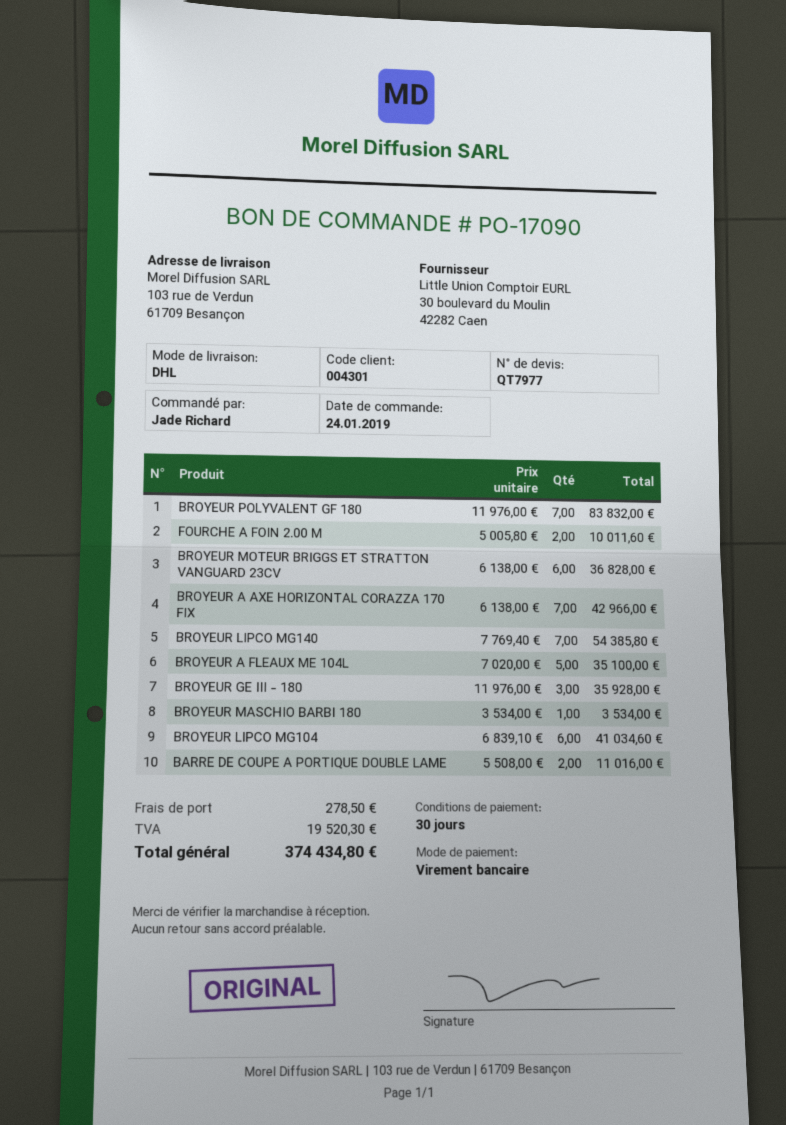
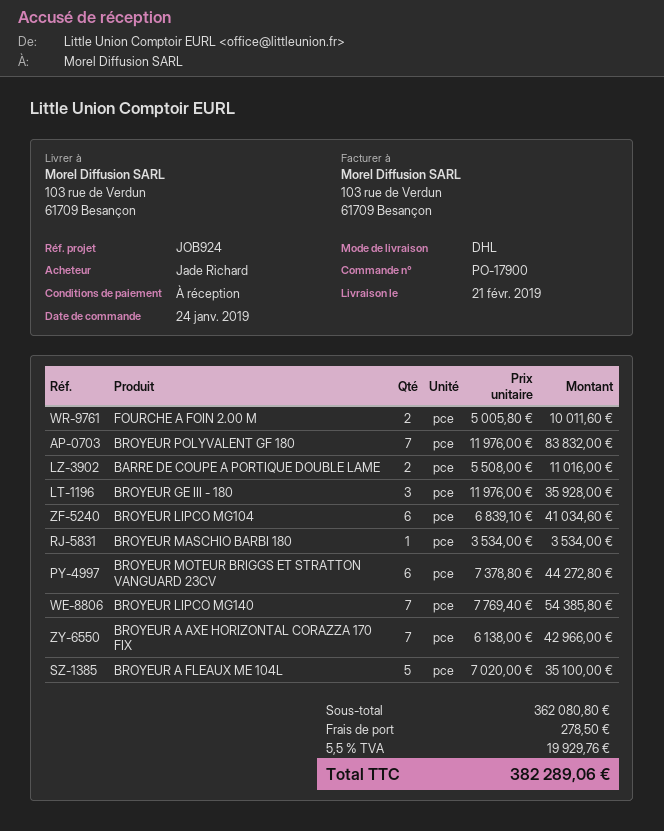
order number: PO-17090 -> PO-17900
payment terms: 30 days -> on receipt
BROYEUR MOTEUR BRIGGS ET STRATTON VANGUARD 23CV: 6 x 6138.00 = 36828.00 -> 6 x 7378.80 = 44272.80
tax: 19520.30 -> 19929.76
total: 374434.80 -> 382289.06

